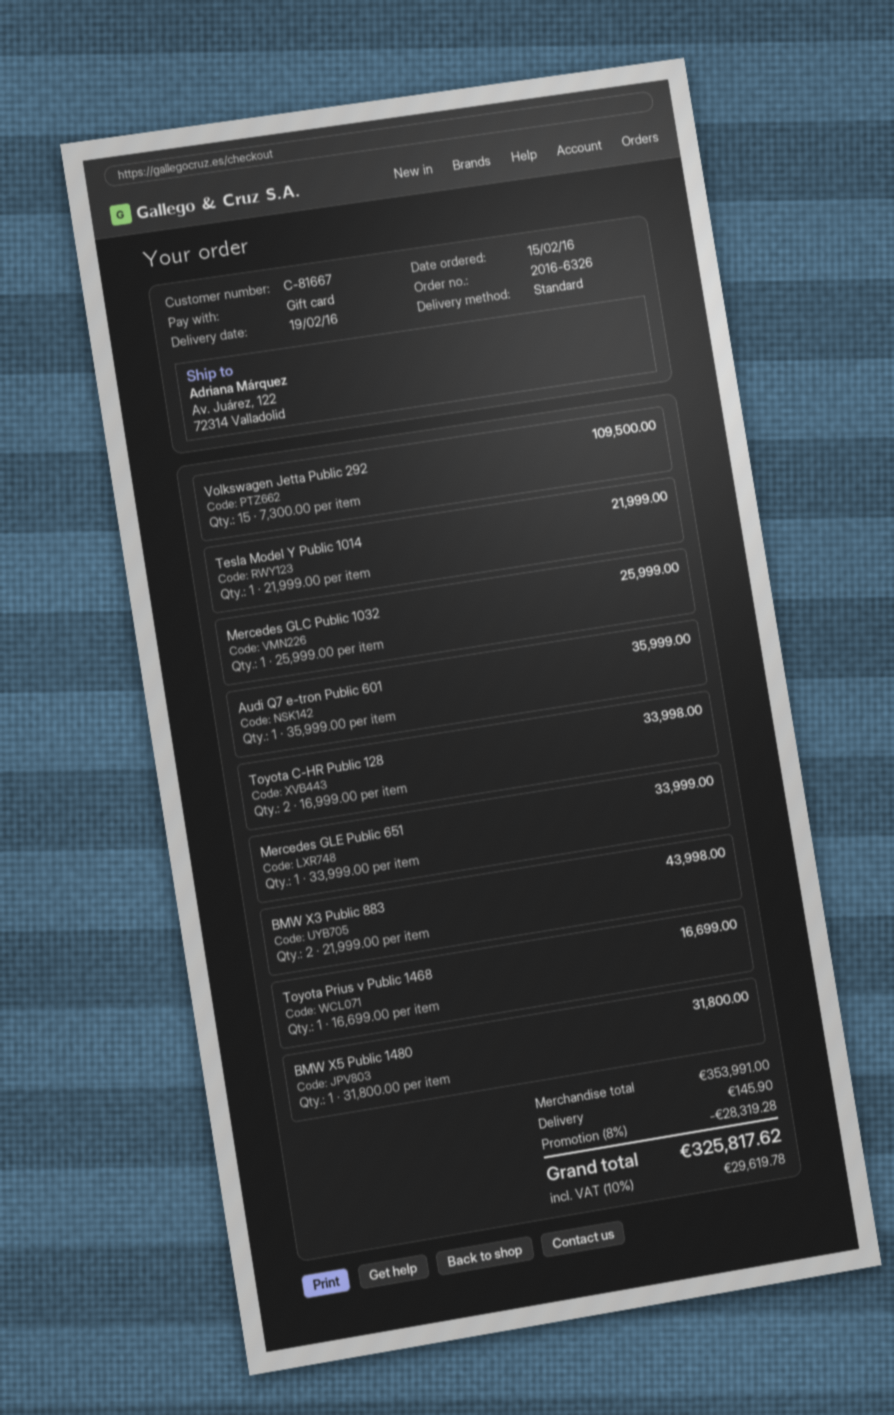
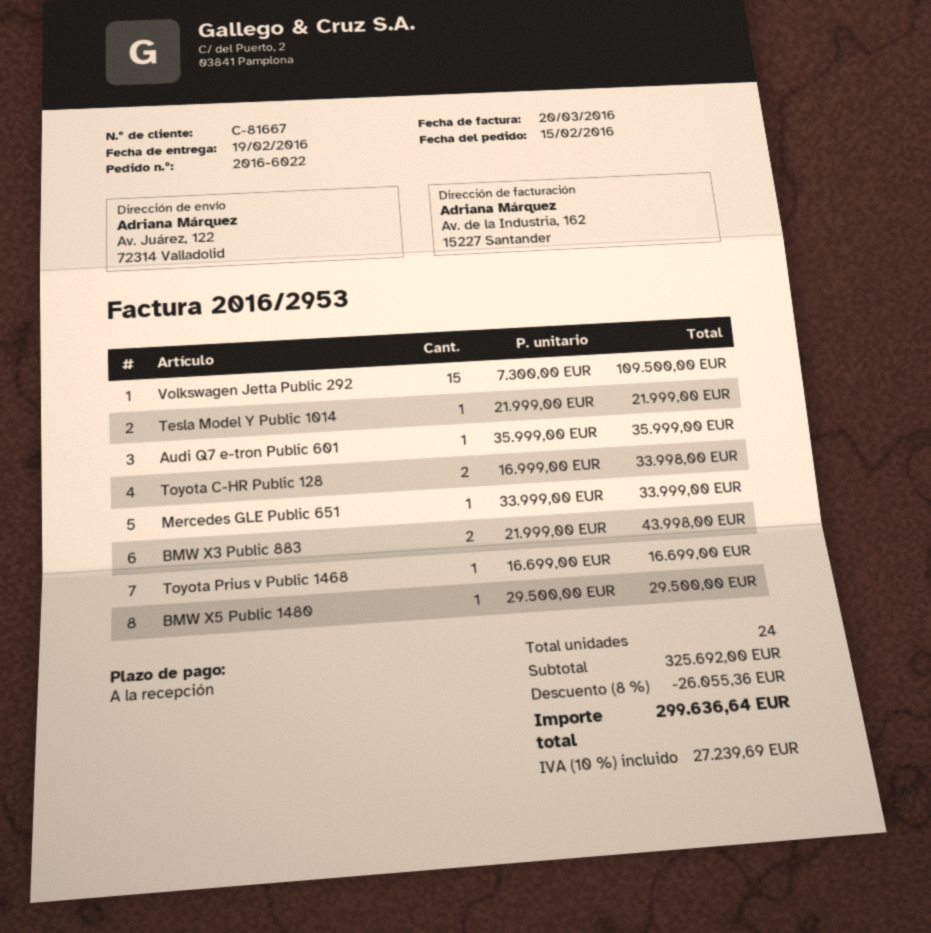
order number: 2016-6326 -> 2016-6022
Mercedes GLC Public 1032: 1 x 25999.00 = 25999.00 -> none
BMW X5 Public 1480: 1 x 31800.00 = 31800.00 -> 1 x 29500.00 = 29500.00
subtotal: 353991.00 -> 325692.00
discount: 8% = 28319.28 -> 8% = 26055.36
shipping: 145.90 -> none
tax: 10% = 29619.78 -> 10% = 27239.69
total: 325817.62 -> 299636.64

